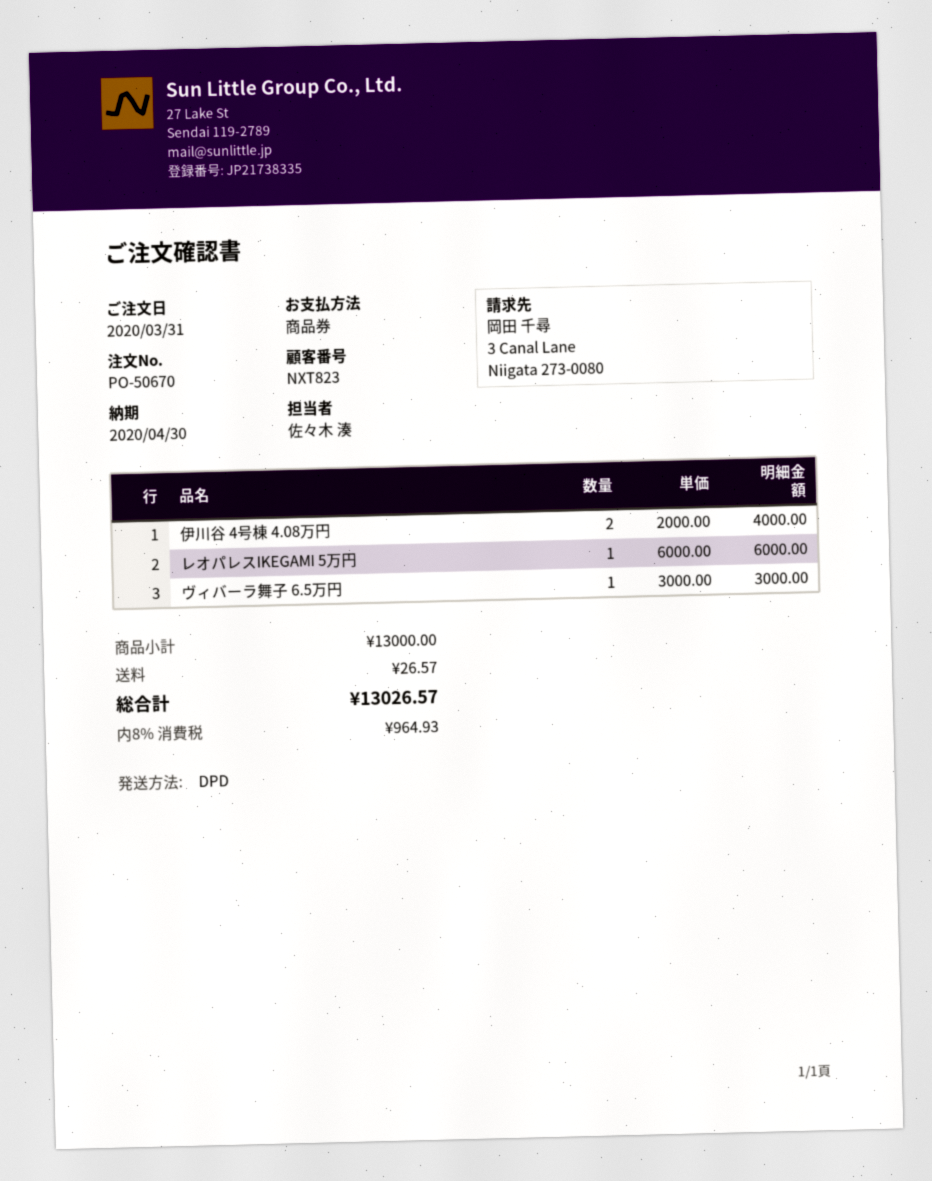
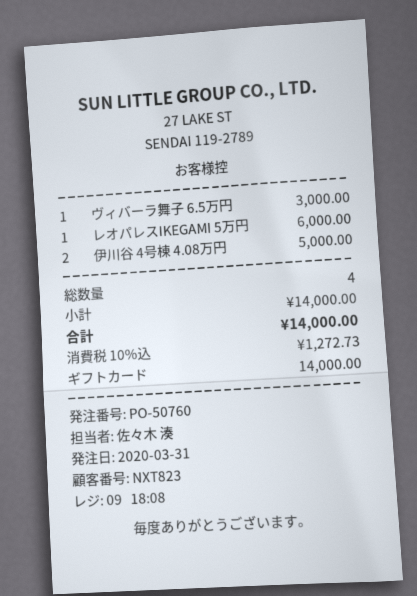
order number: PO-50670 -> PO-50760
伊川谷 4号棟 4.08万円: 2 for 4000.00 -> 2 for 5000.00
subtotal: 13000.00 -> 14000.00
shipping: 26.57 -> none
tax: 8% = 964.93 -> 10% = 1272.73
total: 13026.57 -> 14000.00

